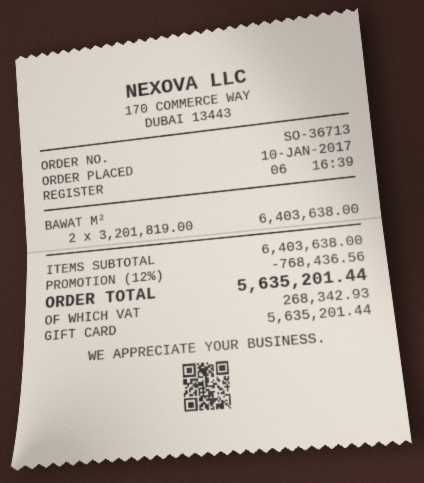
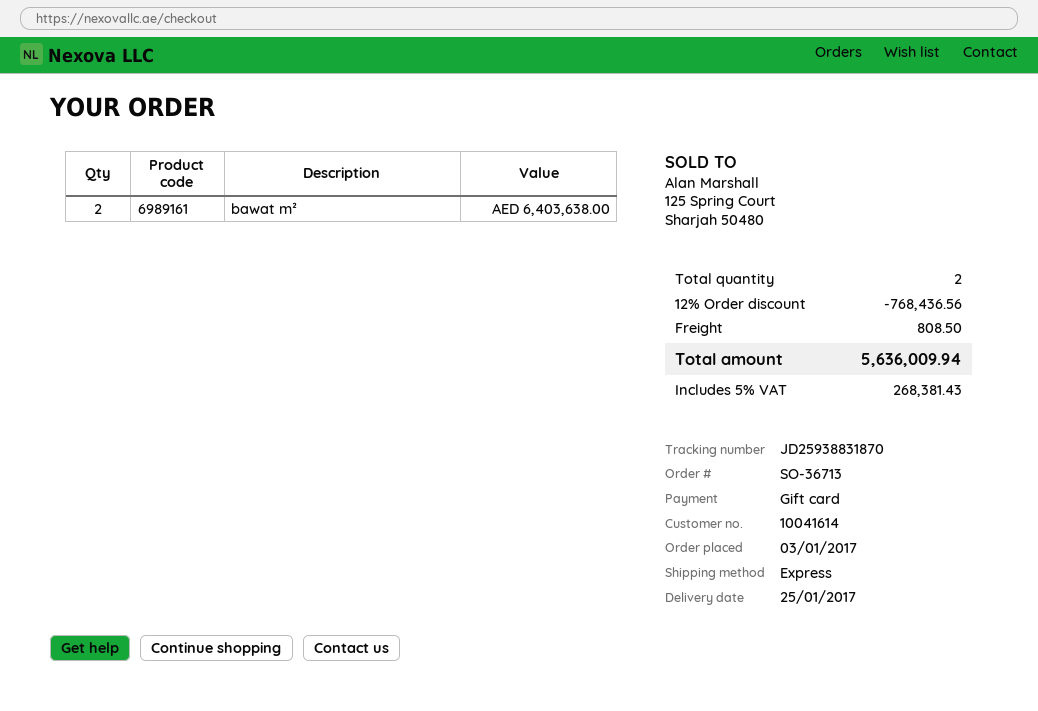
order date: 2017-01-10 -> 2017-01-03
shipping: none -> 808.50
tax: 268342.93 -> 268381.43
total: 5635201.44 -> 5636009.94

